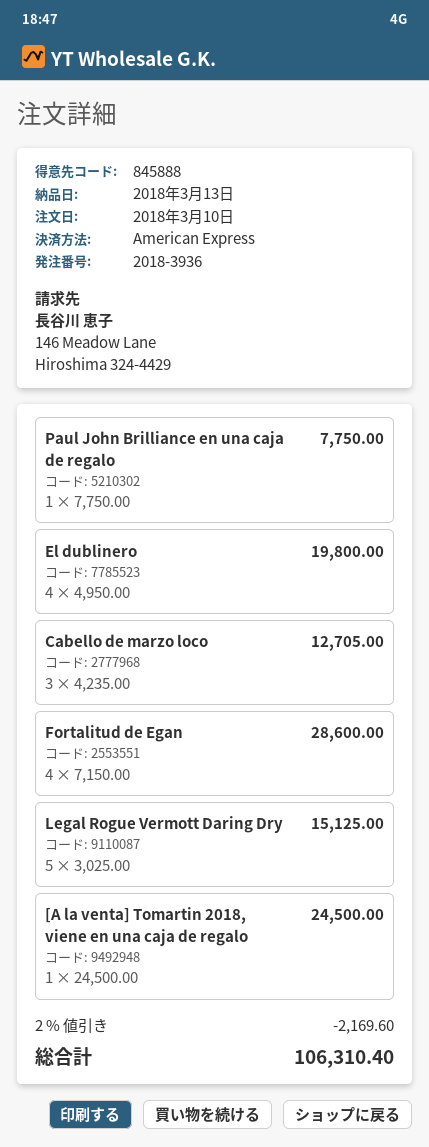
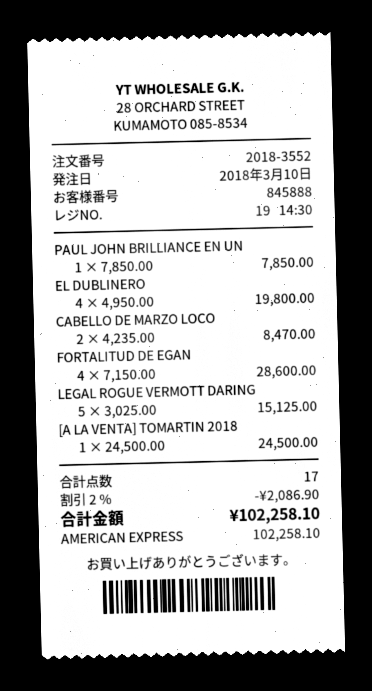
order number: 2018-3936 -> 2018-3552
Paul John Brilliance en una caja de regalo: 1 x 7750.00 = 7750.00 -> 1 x 7850.00 = 7850.00
Cabello de marzo loco: 3 x 4235.00 = 12705.00 -> 2 x 4235.00 = 8470.00
discount: 2% = 2169.60 -> 2% = 2086.90
total: 106310.40 -> 102258.10

